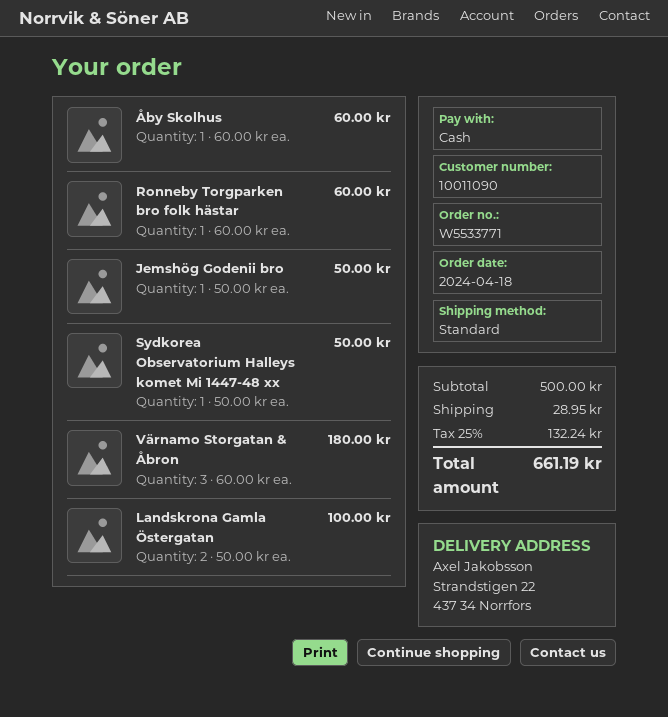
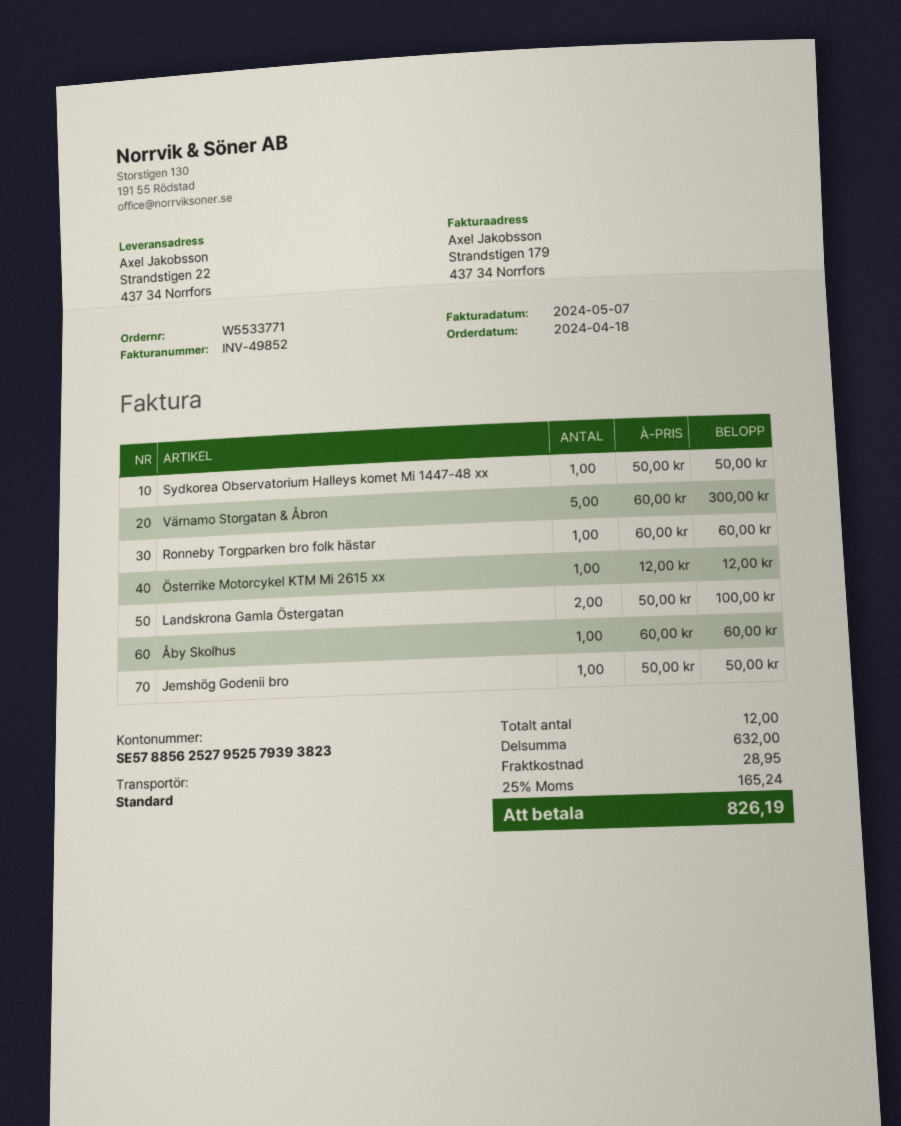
Värnamo Storgatan & Åbron: 3 x 60.00 = 180.00 -> 5 x 60.00 = 300.00
Österrike Motorcykel KTM Mi 2615 xx: none -> 1 x 12.00 = 12.00
subtotal: 500.00 -> 632.00
tax: 25% = 132.24 -> 25% = 165.24
total: 661.19 -> 826.19

